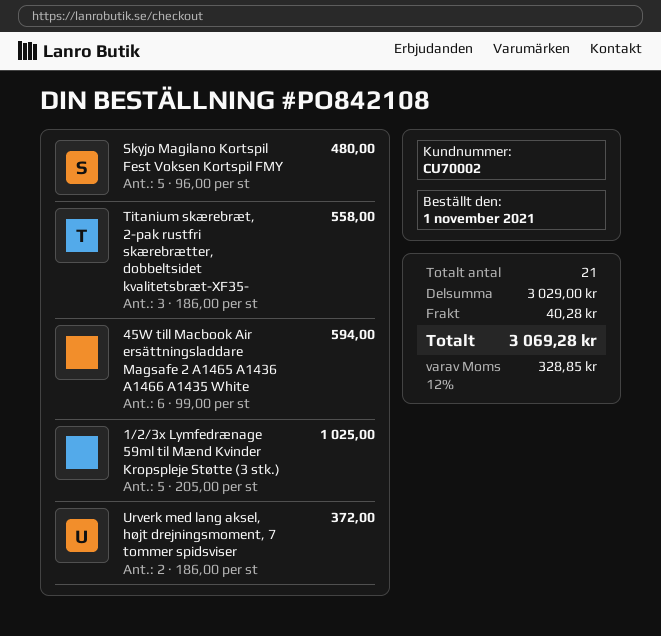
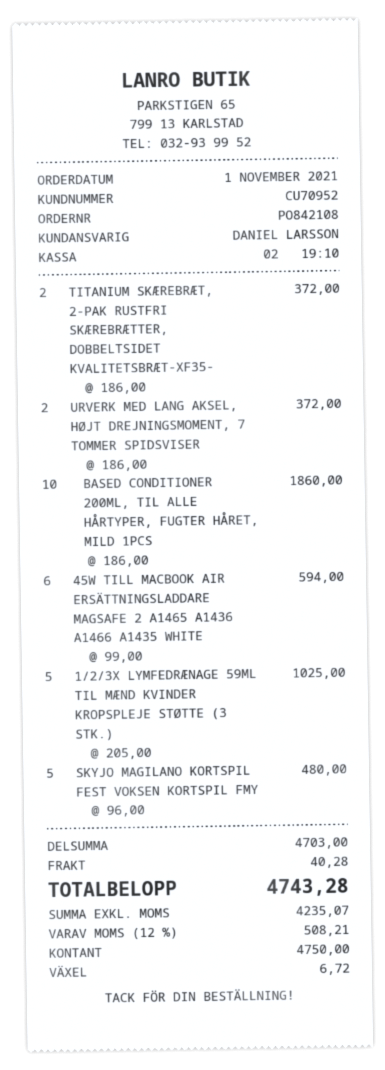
customer number: CU70002 -> CU70952
Titanium skærebræt, 2-pak rustfri skærebrætter, dobbeltsidet kvalitetsbræt-XF35-: 3 x 186.00 = 558.00 -> 2 x 186.00 = 372.00
BASED CONDITIONER 200ML, TIL ALLE HÅRTYPER, FUGTER HÅRET, MILD 1PCS: none -> 10 x 186.00 = 1860.00
subtotal: 3029.00 -> 4703.00
tax: 12% = 328.85 -> 12% = 508.21
total: 3069.28 -> 4743.28

